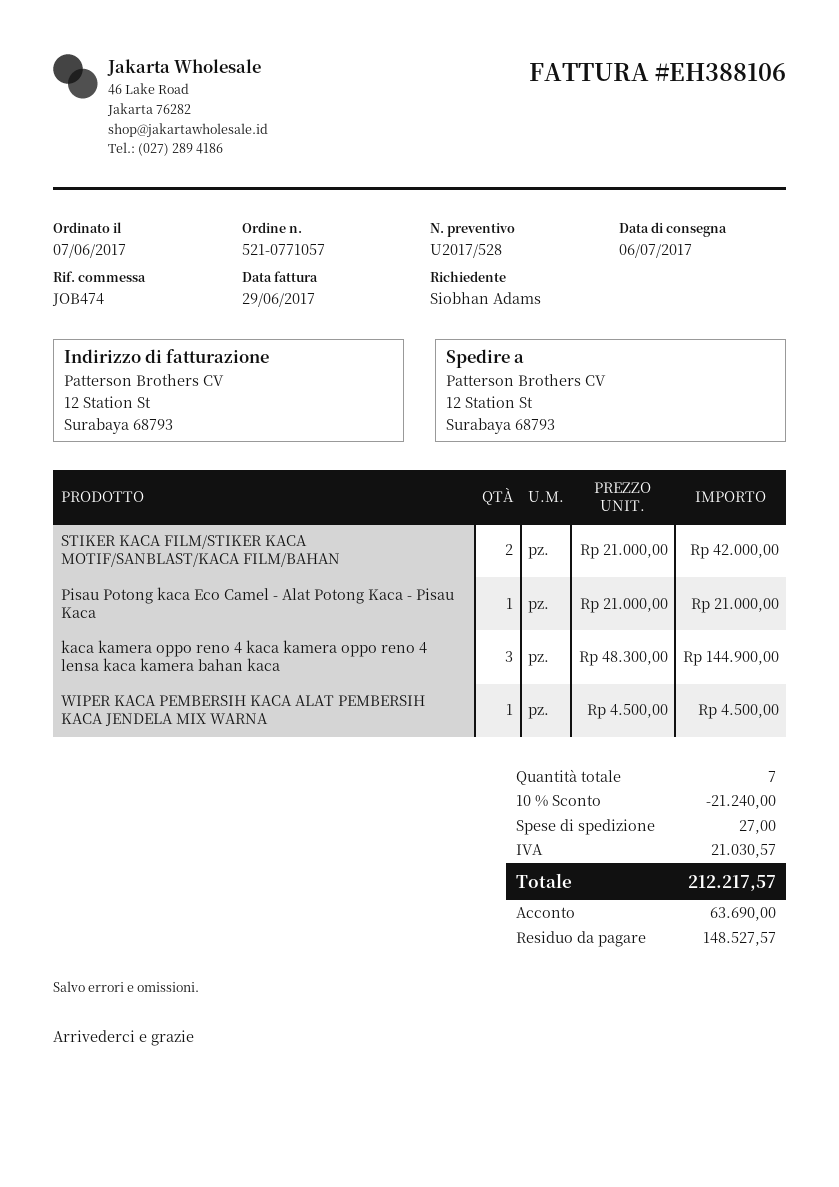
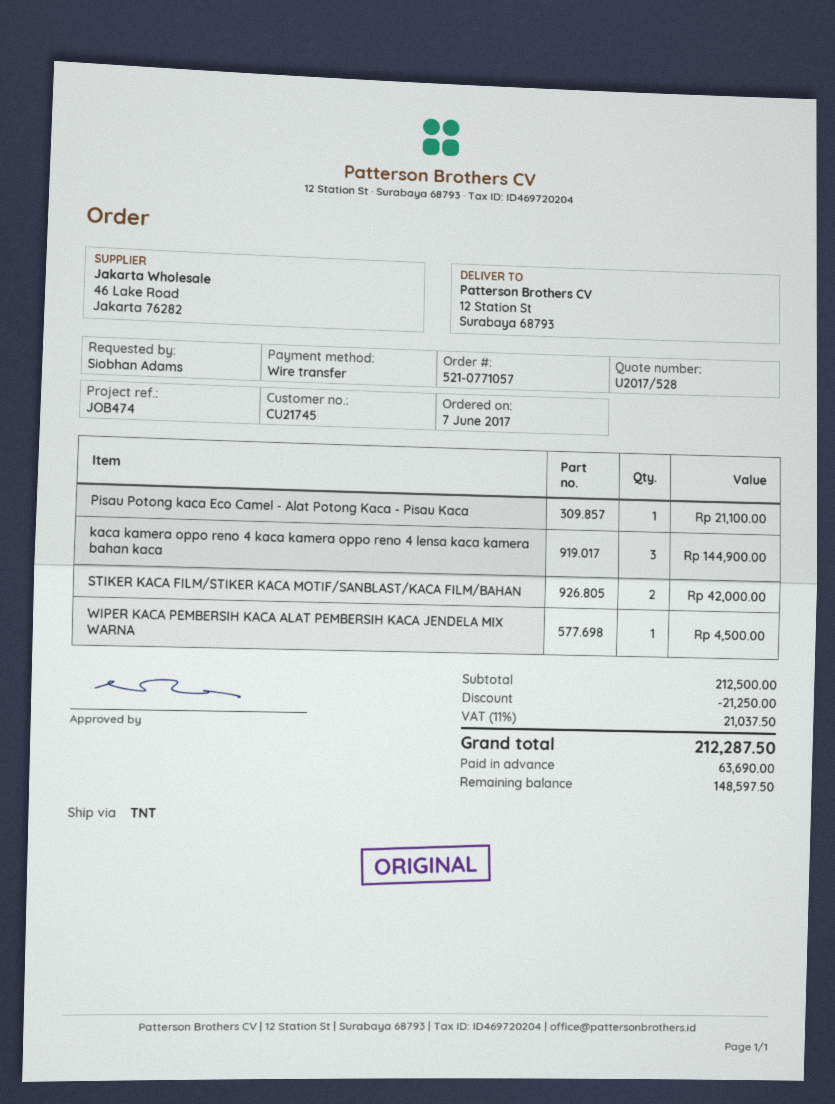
Pisau Potong kaca Eco Camel - Alat Potong Kaca - Pisau Kaca: 1 for 21000.00 -> 1 for 21100.00
discount: 21240.00 -> 21250.00
shipping: 27.00 -> none
tax: 21030.57 -> 21037.50
total: 212217.57 -> 212287.50
balance: 148527.57 -> 148597.50

